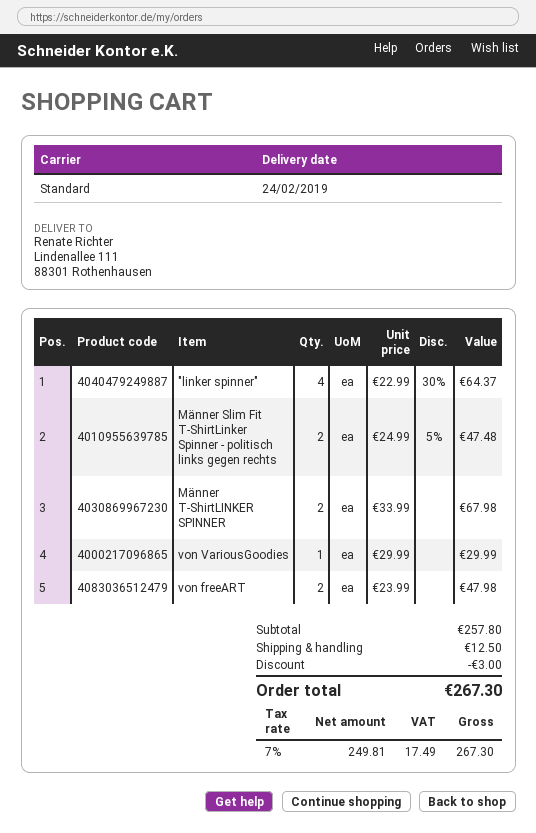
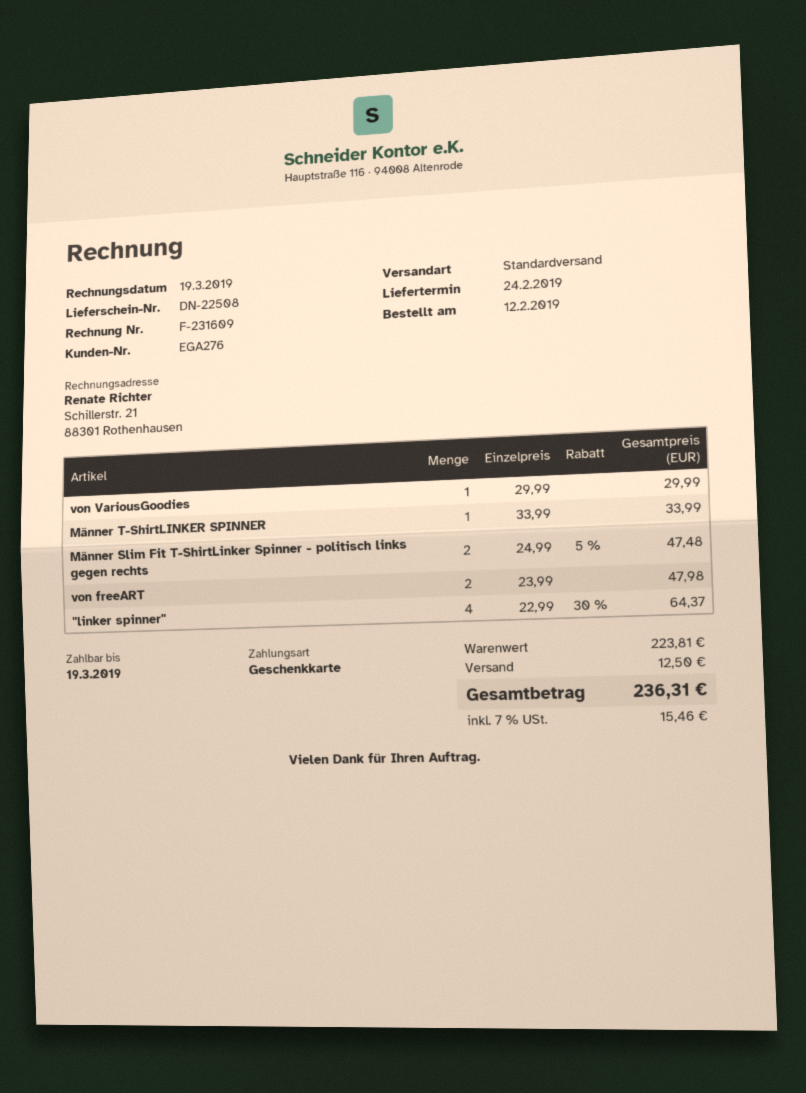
Männer T-ShirtLINKER SPINNER: 2 x 33.99 = 67.98 -> 1 x 33.99 = 33.99
subtotal: 257.80 -> 223.81
discount: 3.00 -> none
tax: 7% = 17.49 -> 7% = 15.46
total: 267.30 -> 236.31

